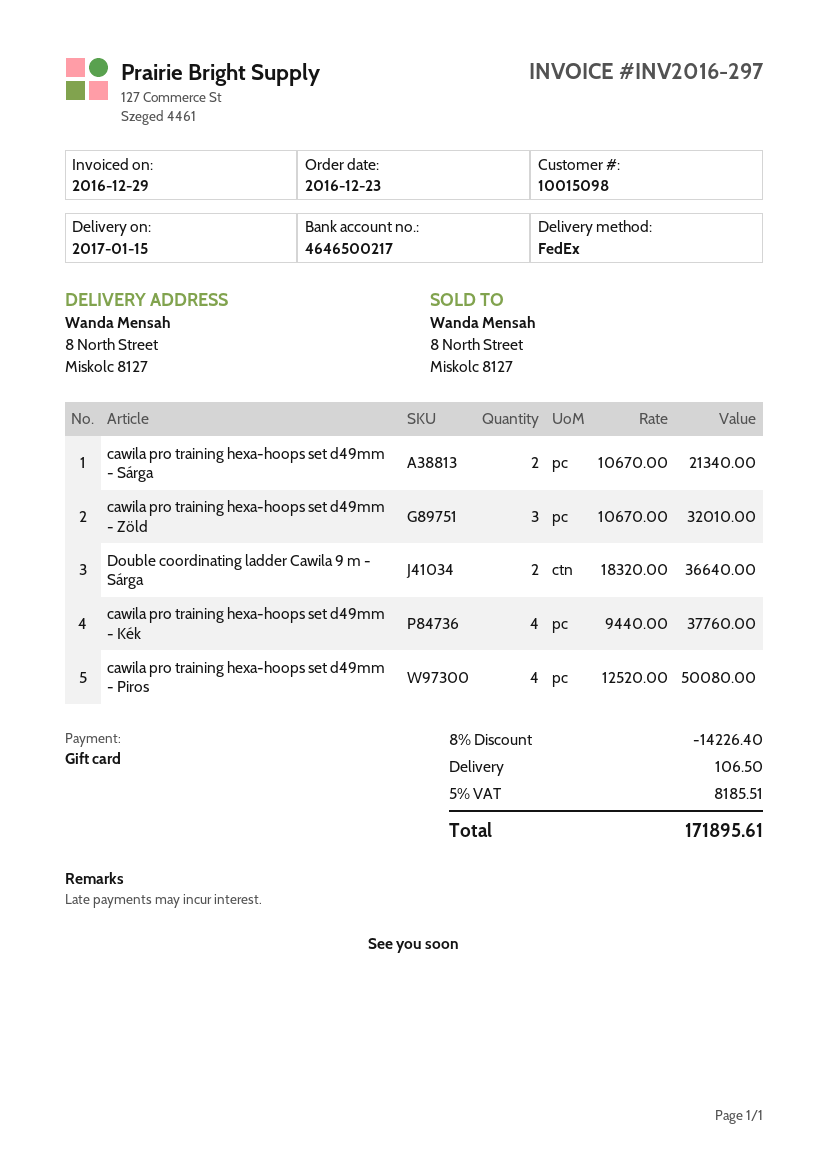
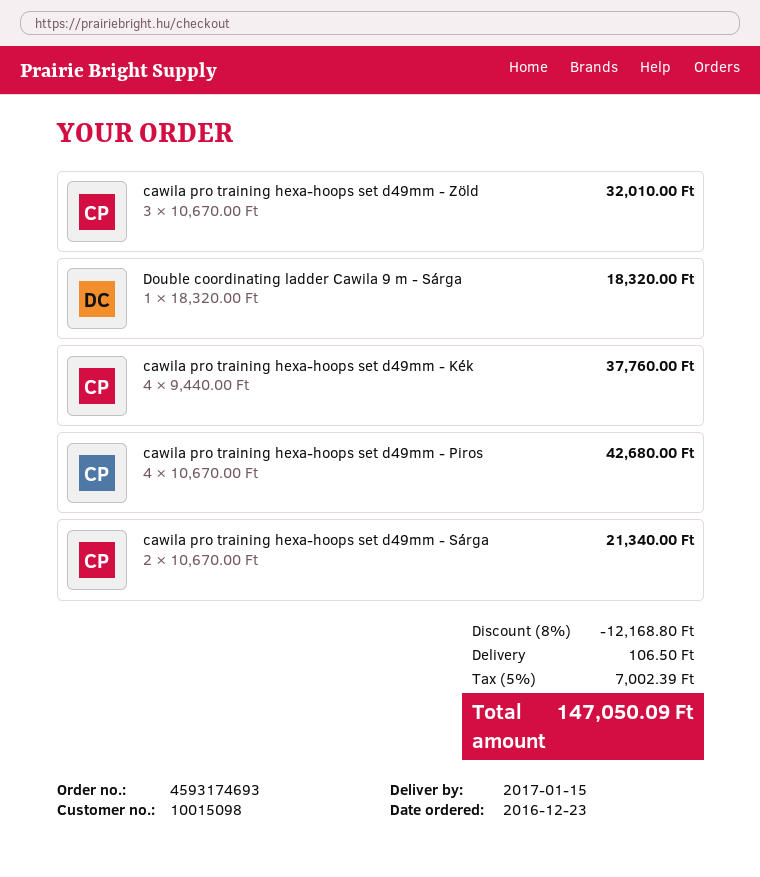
Double coordinating ladder Cawila 9 m - Sárga: 2 x 18320.00 = 36640.00 -> 1 x 18320.00 = 18320.00
cawila pro training hexa-hoops set d49mm - Piros: 4 x 12520.00 = 50080.00 -> 4 x 10670.00 = 42680.00
discount: 8% = 14226.40 -> 8% = 12168.80
tax: 5% = 8185.51 -> 5% = 7002.39
total: 171895.61 -> 147050.09

